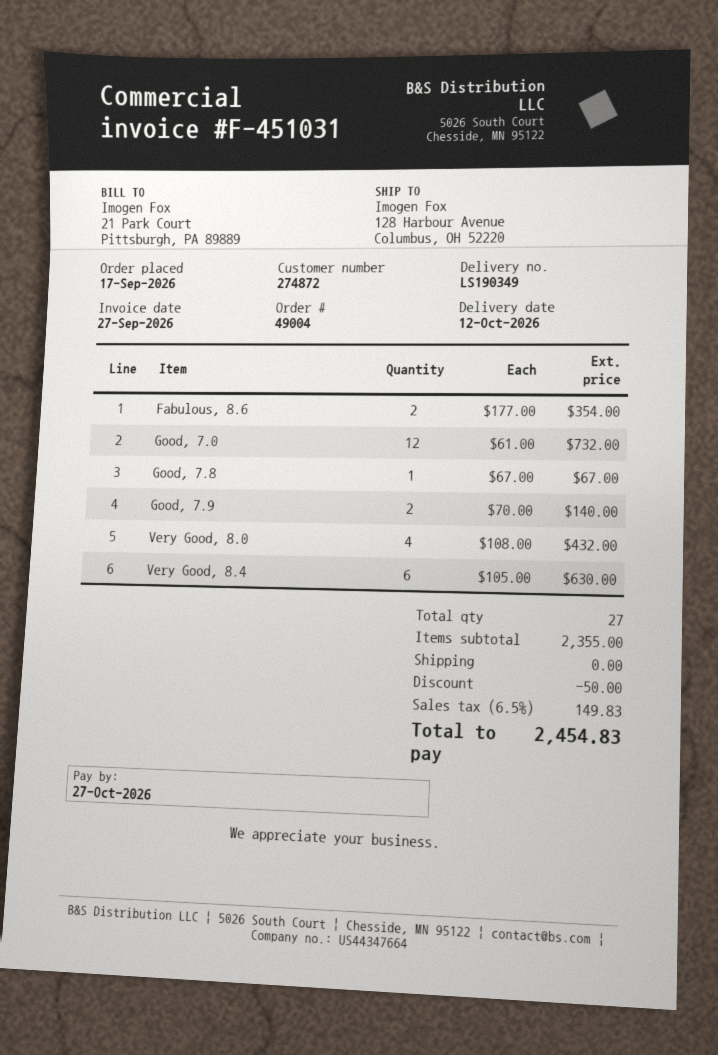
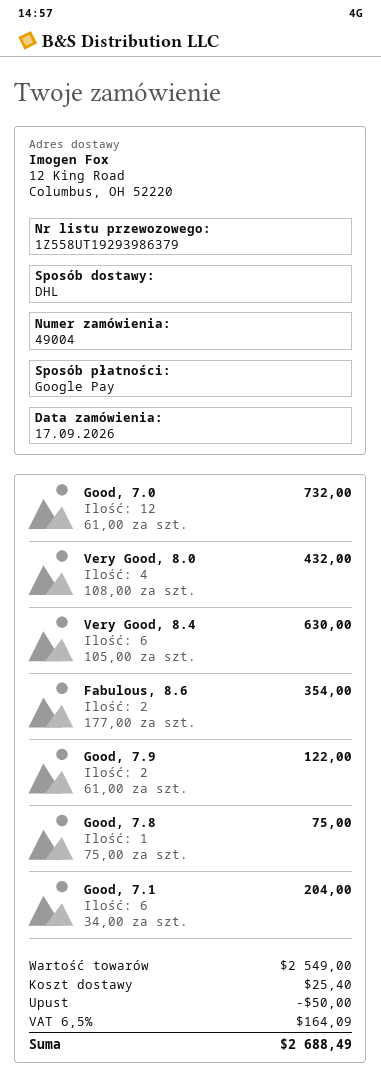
ship to: 128 Harbour Avenue, Columbus, OH 52220 -> 12 King Road, Columbus, OH 52220
Good, 7.8: 1 x 67.00 = 67.00 -> 1 x 75.00 = 75.00
Good, 7.9: 2 x 70.00 = 140.00 -> 2 x 61.00 = 122.00
Good, 7.1: none -> 6 x 34.00 = 204.00
subtotal: 2355.00 -> 2549.00
shipping: 0.00 -> 25.40
tax: 6.5% = 149.83 -> 6.5% = 164.09
total: 2454.83 -> 2688.49

